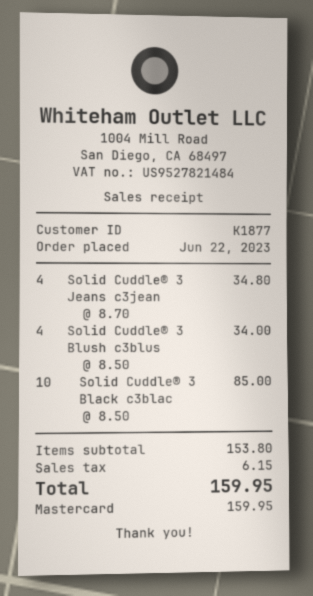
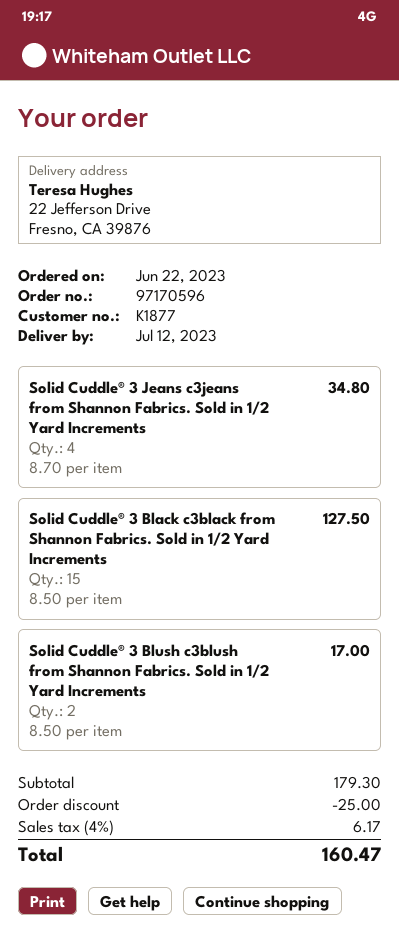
Solid Cuddle® 3 Blush c3blus: 4 x 8.50 = 34.00 -> 2 x 8.50 = 17.00
Solid Cuddle® 3 Black c3blac: 10 x 8.50 = 85.00 -> 15 x 8.50 = 127.50
subtotal: 153.80 -> 179.30
discount: none -> 25.00
tax: 6.15 -> 6.17
total: 159.95 -> 160.47

